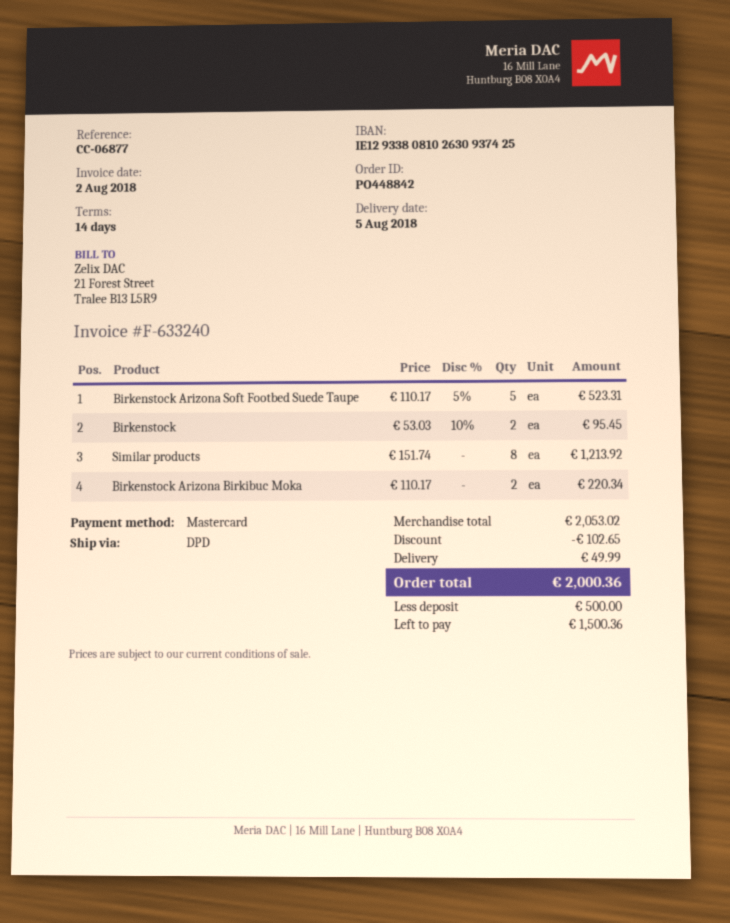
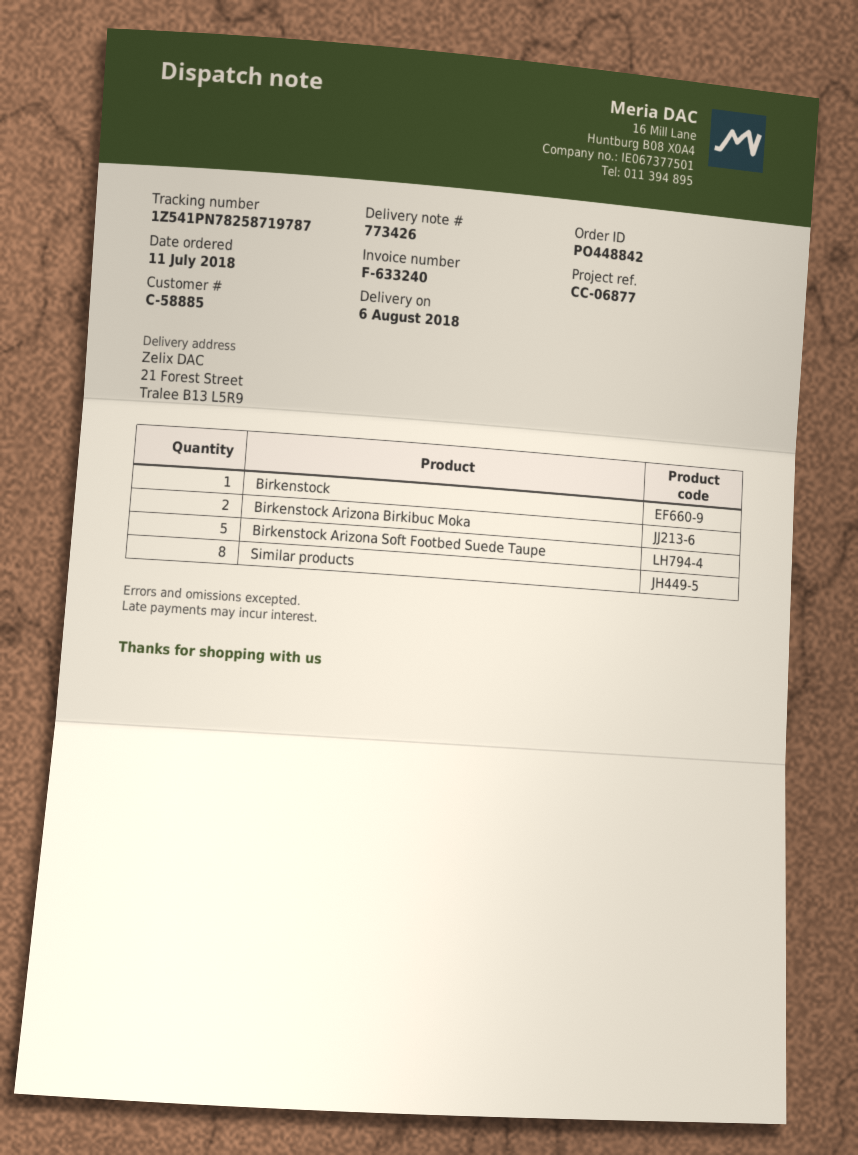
delivery date: 2018-08-05 -> 2018-08-06
Birkenstock: 2 -> 1

